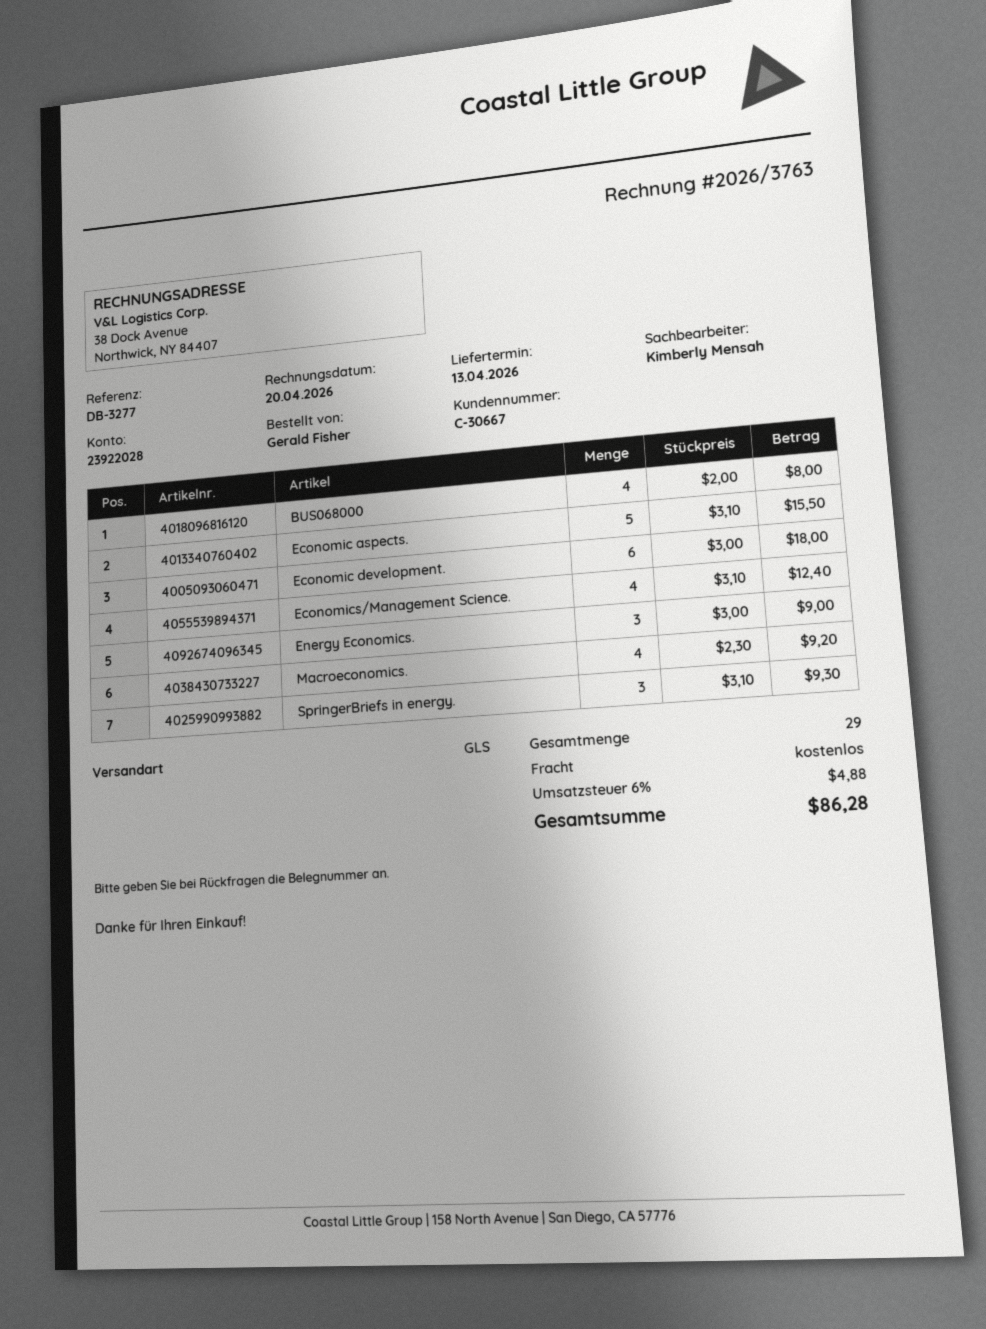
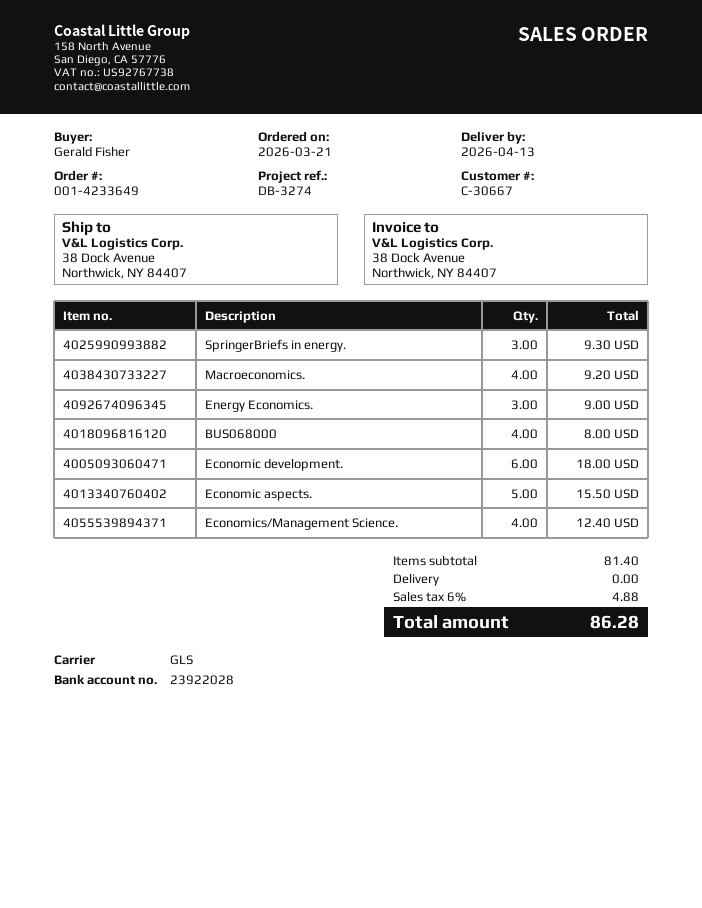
reference: DB-3277 -> DB-3274

